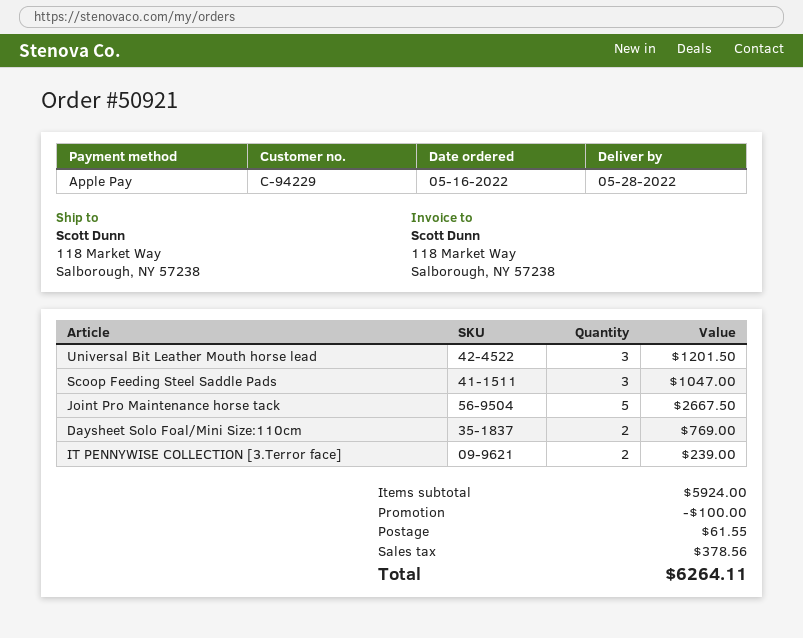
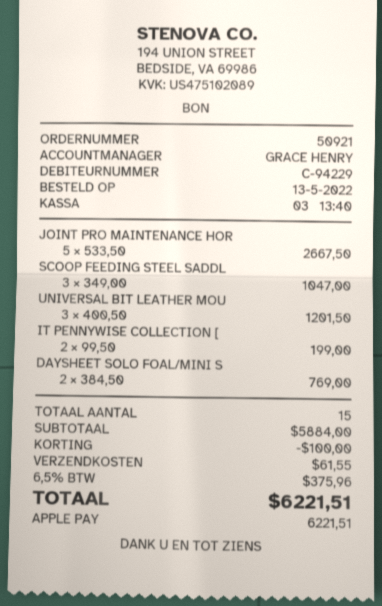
order date: 2022-05-16 -> 2022-05-13
IT PENNYWISE COLLECTION [3.Terror face]: 2 for 239.00 -> 2 for 199.00
subtotal: 5924.00 -> 5884.00
tax: 378.56 -> 375.96
total: 6264.11 -> 6221.51

